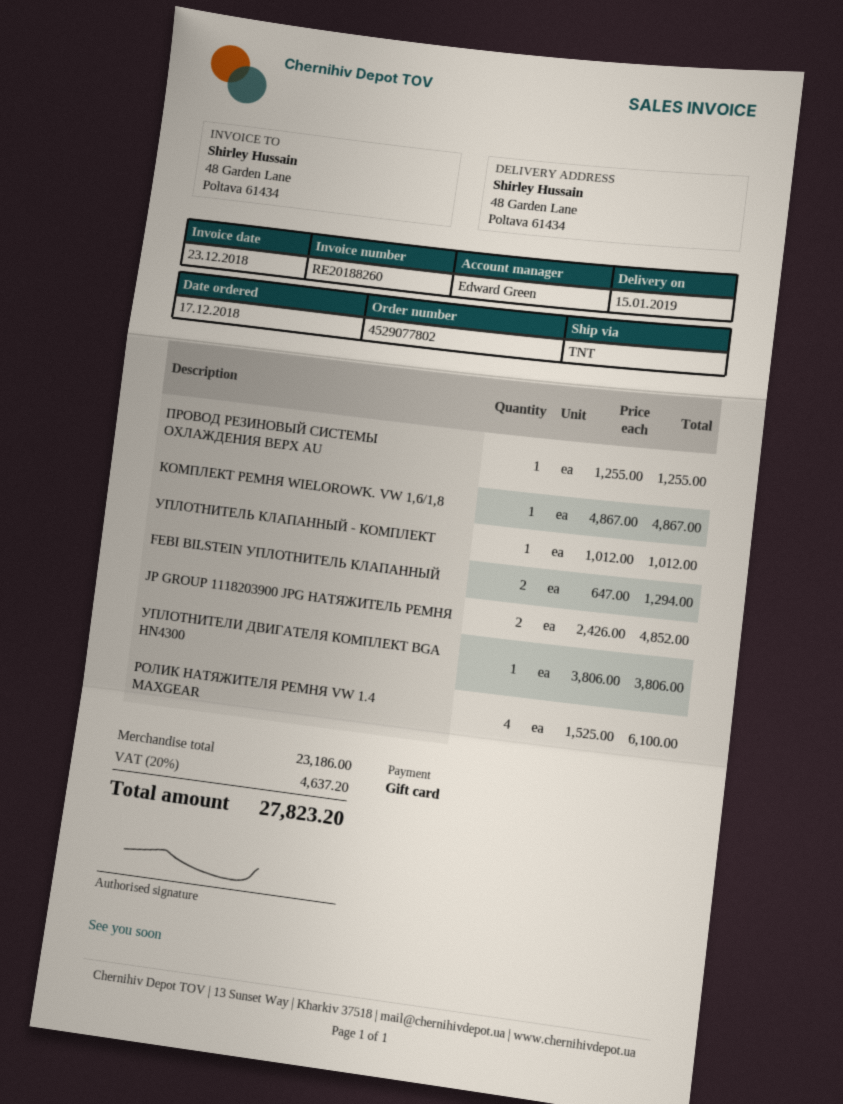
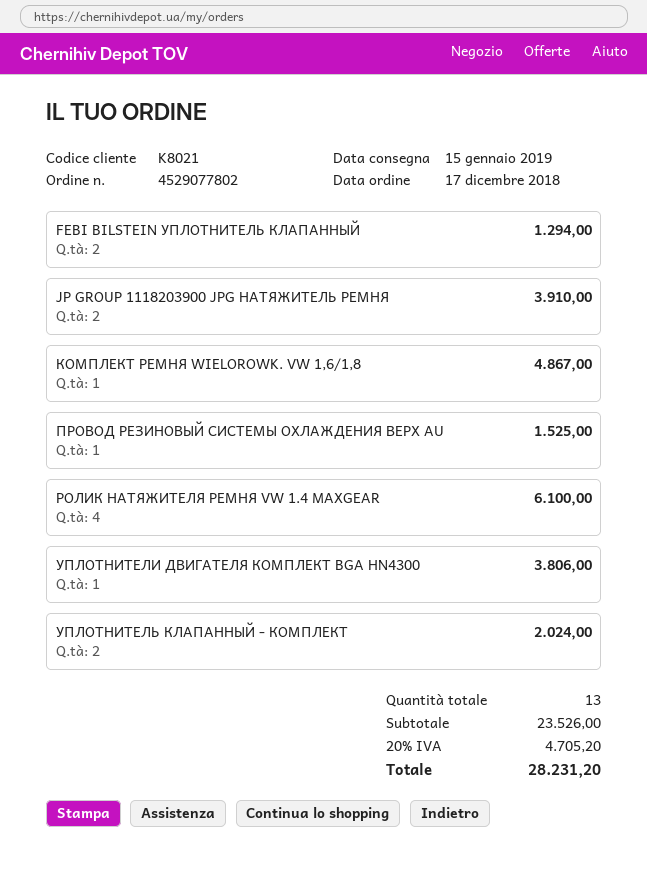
ПРОВОД РЕЗИНОВЫЙ СИСТЕМЫ ОХЛАЖДЕНИЯ ВЕРХ AU: 1 for 1255.00 -> 1 for 1525.00
УПЛОТНИТЕЛЬ КЛАПАННЫЙ - КОМПЛЕКТ: 1 for 1012.00 -> 2 for 2024.00
JP GROUP 1118203900 JPG НАТЯЖИТЕЛЬ РЕМНЯ: 2 for 4852.00 -> 2 for 3910.00
subtotal: 23186.00 -> 23526.00
tax: 20% = 4637.20 -> 20% = 4705.20
total: 27823.20 -> 28231.20

